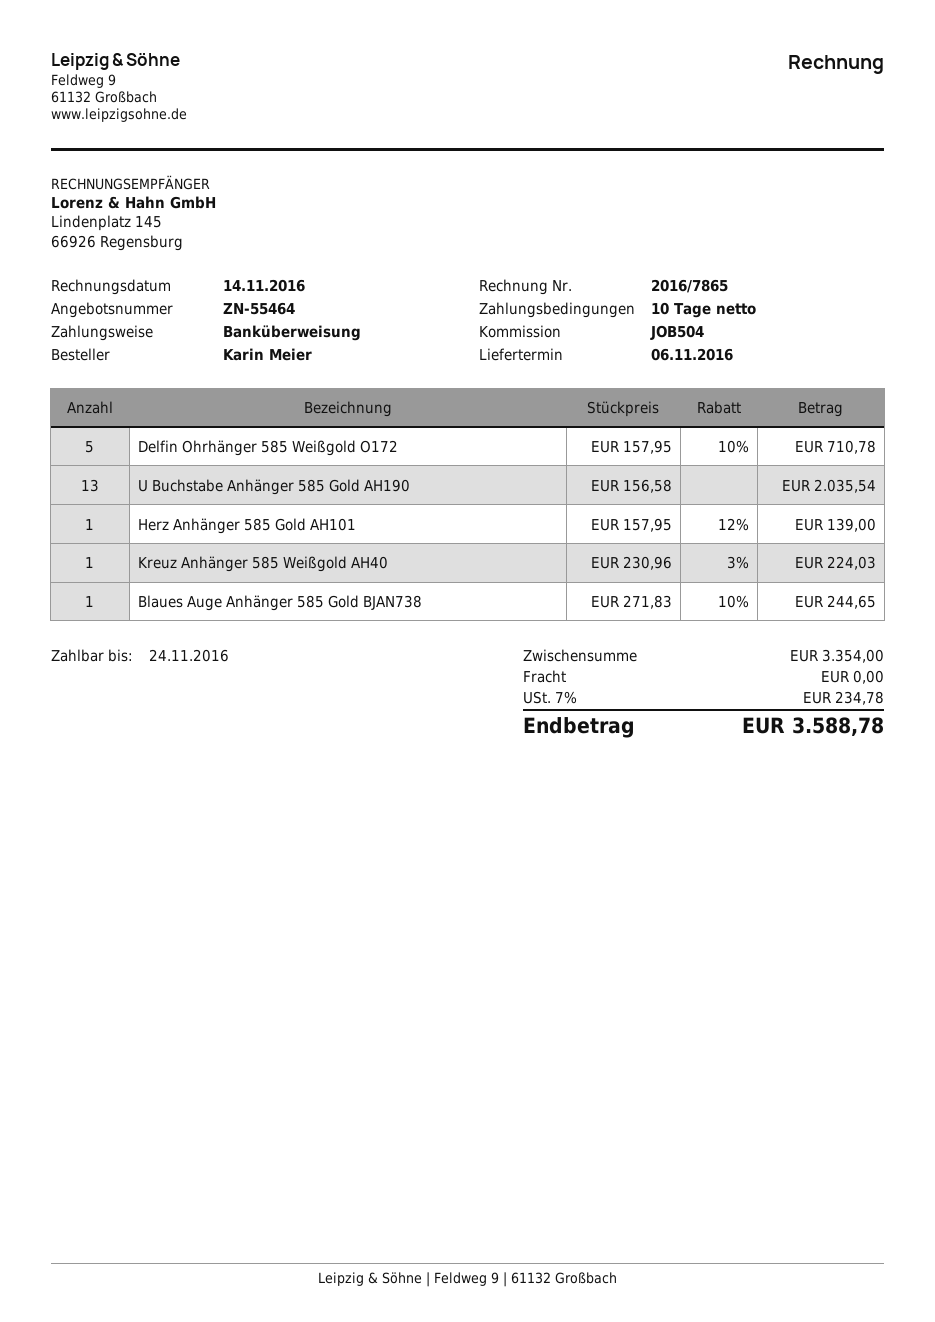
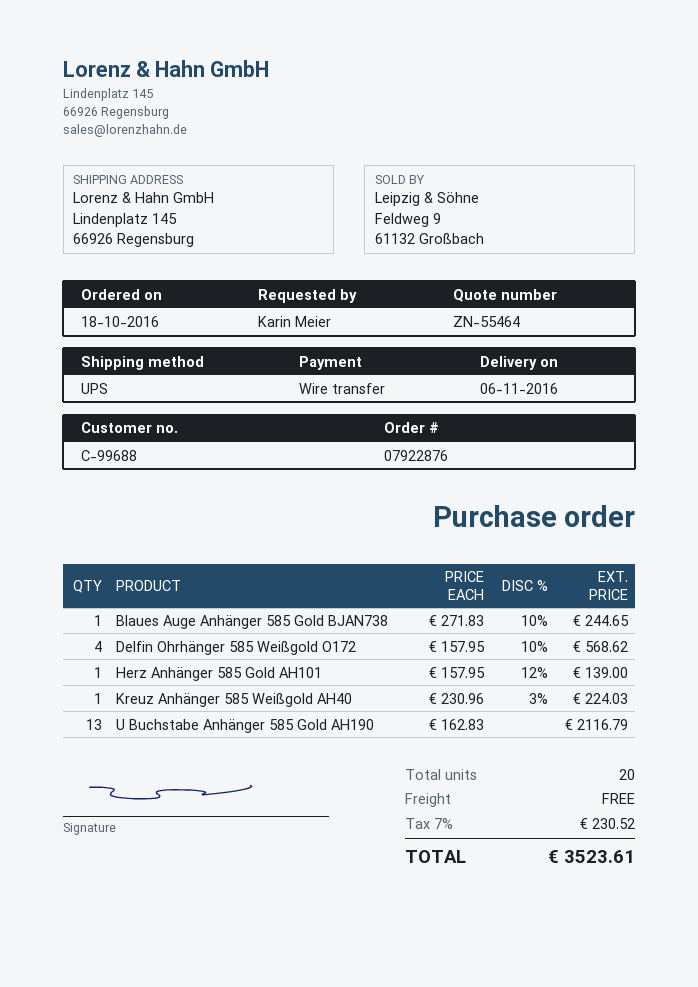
Delfin Ohrhänger 585 Weißgold O172: 5 x 157.95 - 10% = 710.78 -> 4 x 157.95 - 10% = 568.62
U Buchstabe Anhänger 585 Gold AH190: 13 x 156.58 = 2035.54 -> 13 x 162.83 = 2116.79
tax: 7% = 234.78 -> 7% = 230.52
total: 3588.78 -> 3523.61

